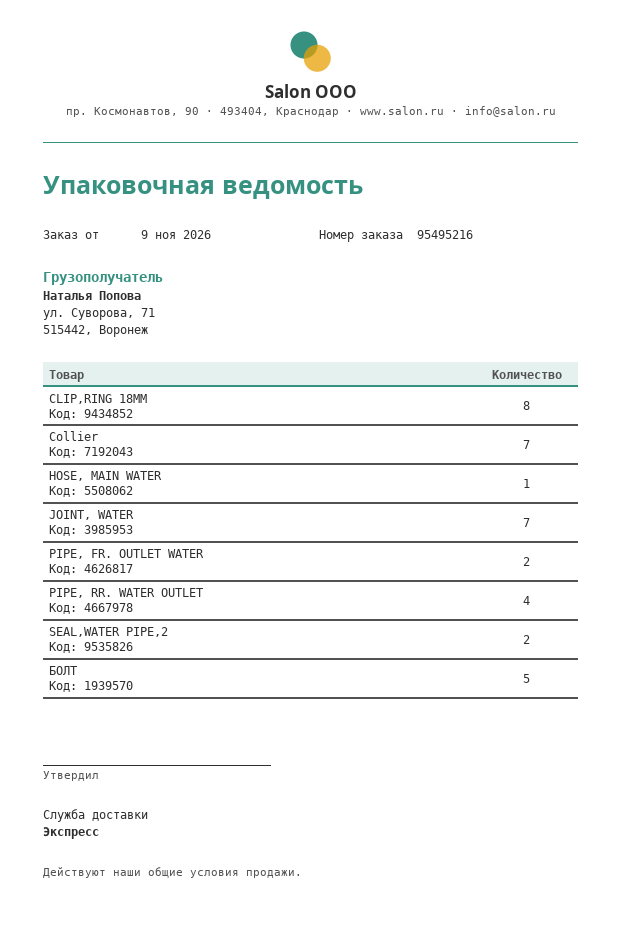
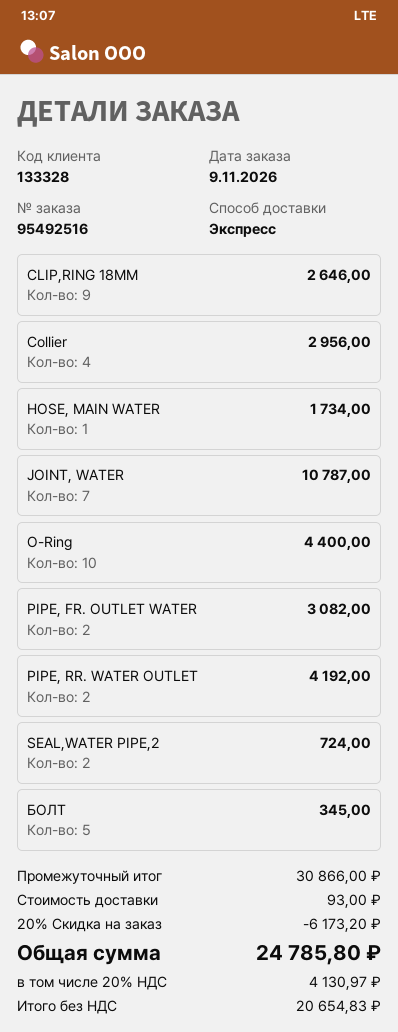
order number: 95495216 -> 95492516
CLIP,RING 18MM: 8 -> 9
Collier: 7 -> 4
PIPE, RR. WATER OUTLET: 4 -> 2
O-Ring: none -> 10

